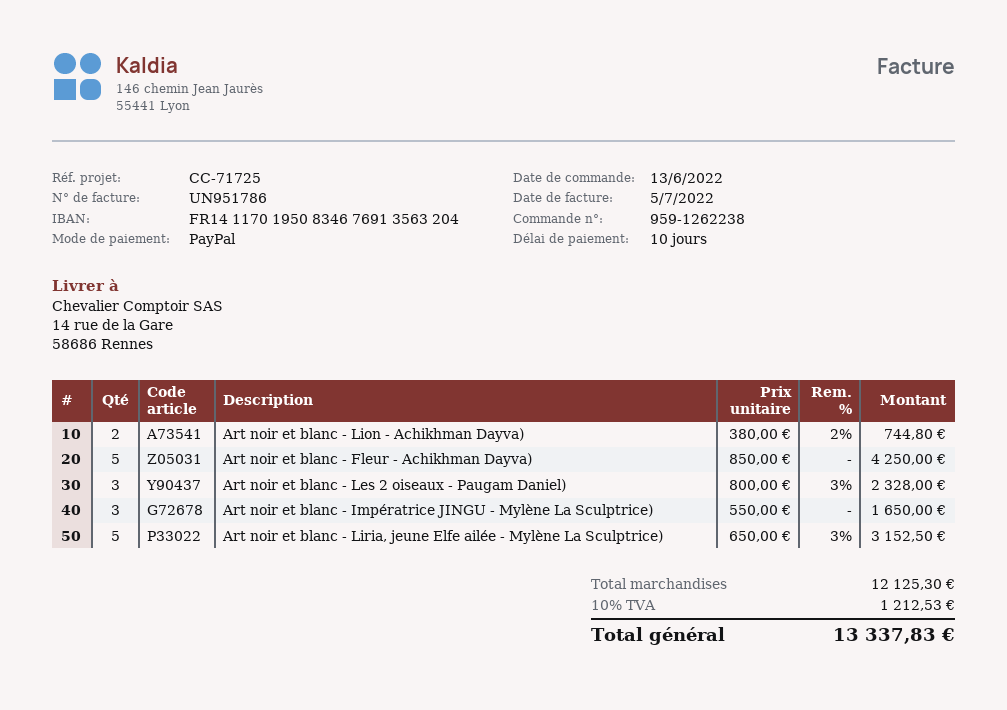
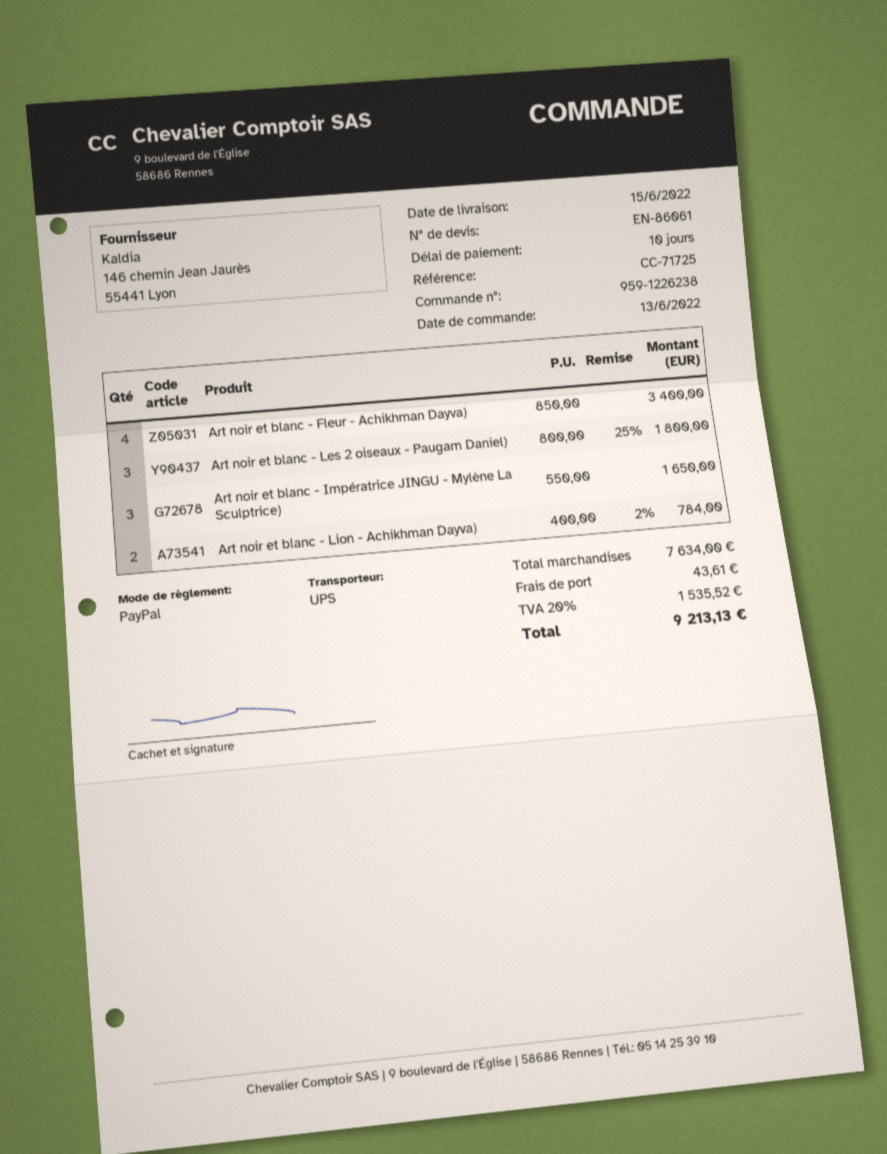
order number: 959-1262238 -> 959-1226238
Art noir et blanc - Lion - Achikhman Dayva): 2 x 380.00 - 2% = 744.80 -> 2 x 400.00 - 2% = 784.00
Art noir et blanc - Fleur - Achikhman Dayva): 5 x 850.00 = 4250.00 -> 4 x 850.00 = 3400.00
Art noir et blanc - Les 2 oiseaux - Paugam Daniel): 3 x 800.00 - 3% = 2328.00 -> 3 x 800.00 - 25% = 1800.00
Art noir et blanc - Liria, jeune Elfe ailée - Mylène La Sculptrice): 5 x 650.00 - 3% = 3152.50 -> none
subtotal: 12125.30 -> 7634.00
shipping: none -> 43.61
tax: 10% = 1212.53 -> 20% = 1535.52
total: 13337.83 -> 9213.13

